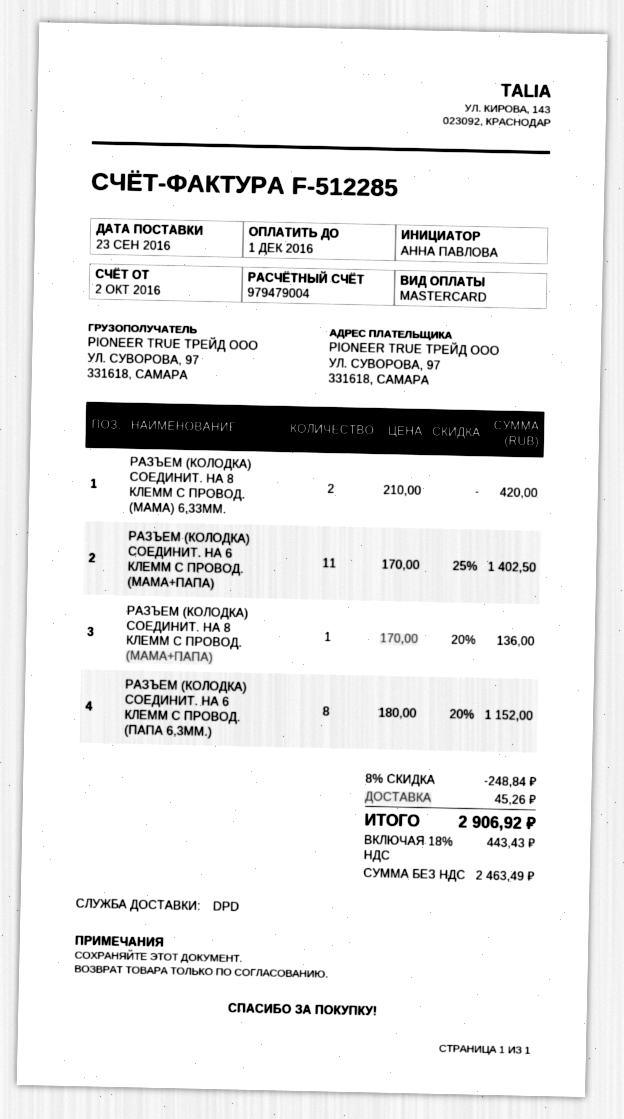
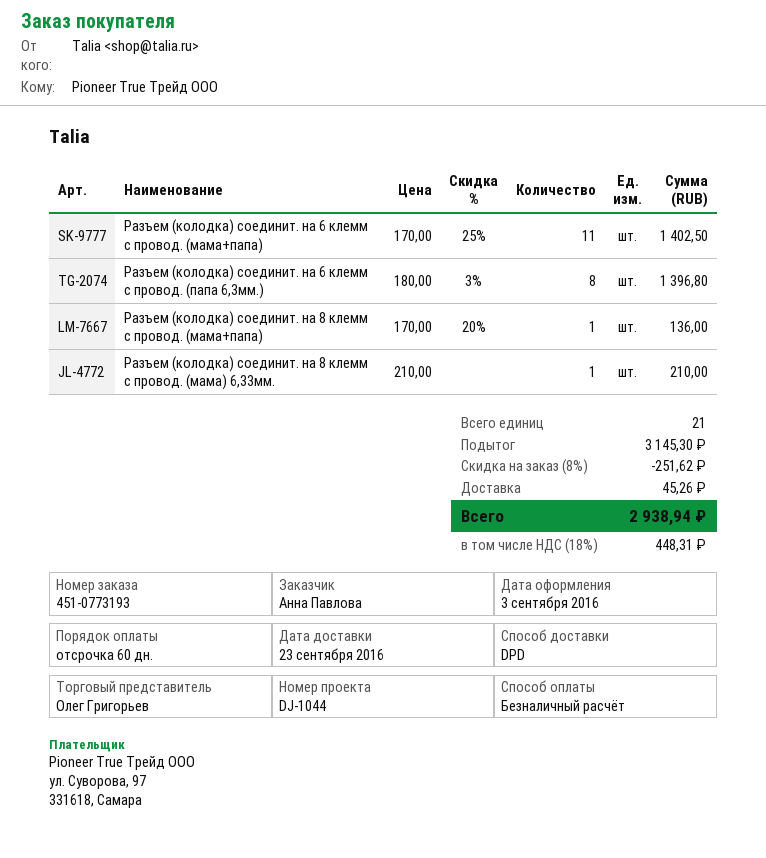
payment method: Mastercard -> bank transfer
РАЗЪЕМ (КОЛОДКА) СОЕДИНИТ. НА 8 КЛЕММ С ПРОВОД. (МАМА) 6,33ММ.: 2 x 210.00 = 420.00 -> 1 x 210.00 = 210.00
РАЗЪЕМ (КОЛОДКА) СОЕДИНИТ. НА 6 КЛЕММ С ПРОВОД. (ПАПА 6,3ММ.): 8 x 180.00 - 20% = 1152.00 -> 8 x 180.00 - 3% = 1396.80
discount: 8% = 248.84 -> 8% = 251.62
tax: 18% = 443.43 -> 18% = 448.31
total: 2906.92 -> 2938.94

